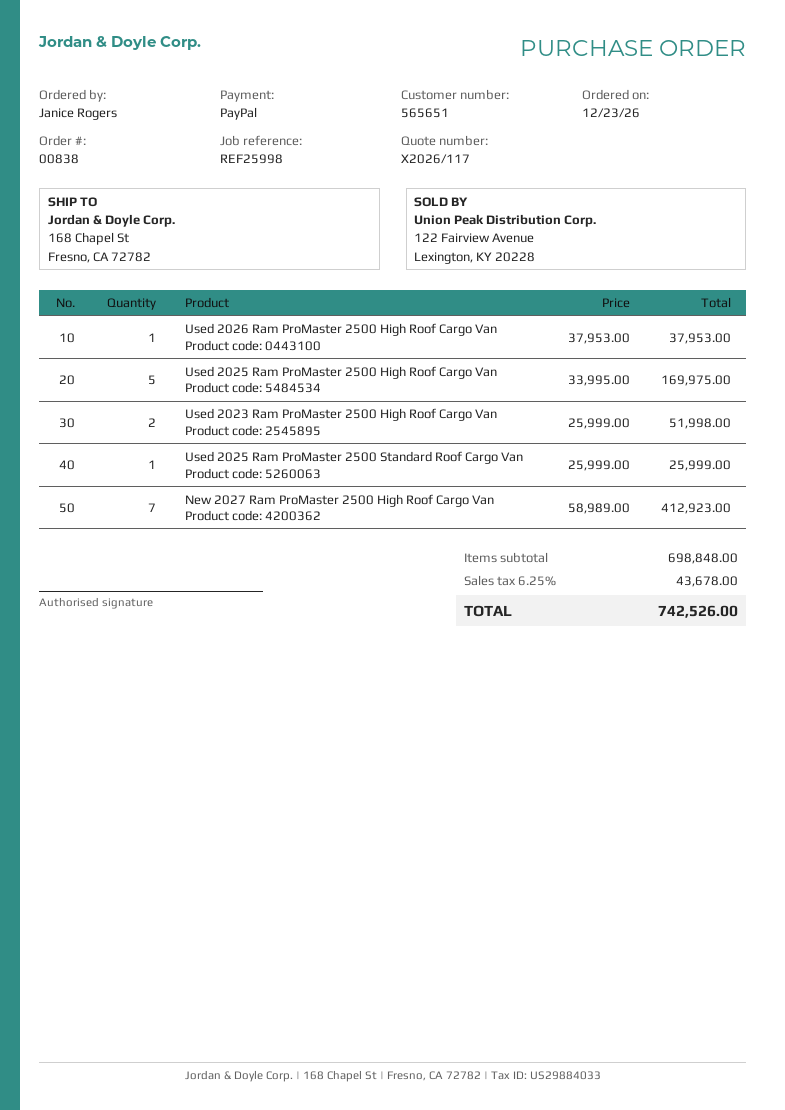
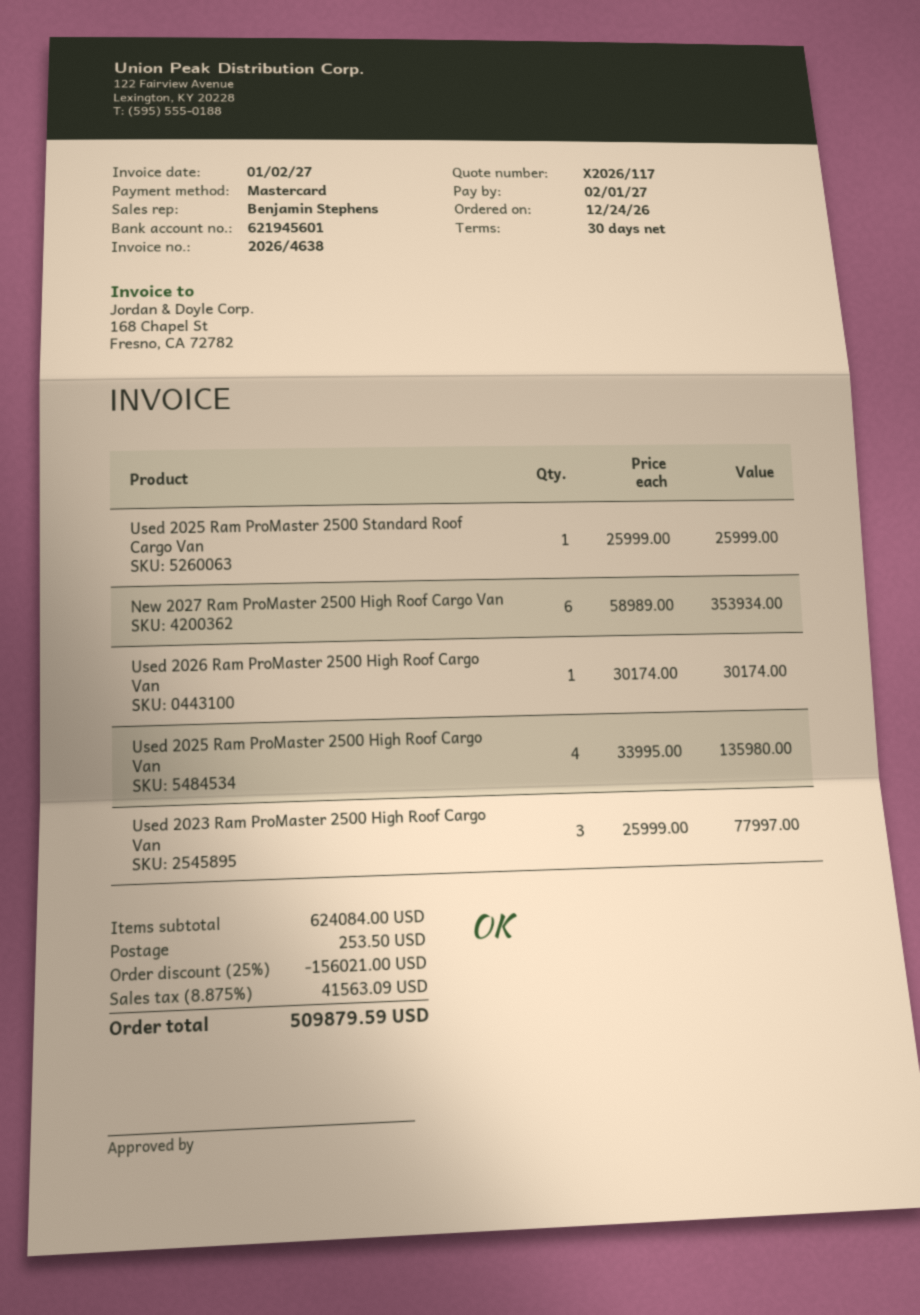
order date: 2026-12-23 -> 2026-12-24
payment method: PayPal -> Mastercard
Used 2026 Ram ProMaster 2500 High Roof Cargo Van: 1 x 37953.00 = 37953.00 -> 1 x 30174.00 = 30174.00
Used 2025 Ram ProMaster 2500 High Roof Cargo Van: 5 x 33995.00 = 169975.00 -> 4 x 33995.00 = 135980.00
Used 2023 Ram ProMaster 2500 High Roof Cargo Van: 2 x 25999.00 = 51998.00 -> 3 x 25999.00 = 77997.00
New 2027 Ram ProMaster 2500 High Roof Cargo Van: 7 x 58989.00 = 412923.00 -> 6 x 58989.00 = 353934.00
subtotal: 698848.00 -> 624084.00
discount: none -> 25% = 156021.00
shipping: none -> 253.50
tax: 6.25% = 43678.00 -> 8.875% = 41563.09
total: 742526.00 -> 509879.59

